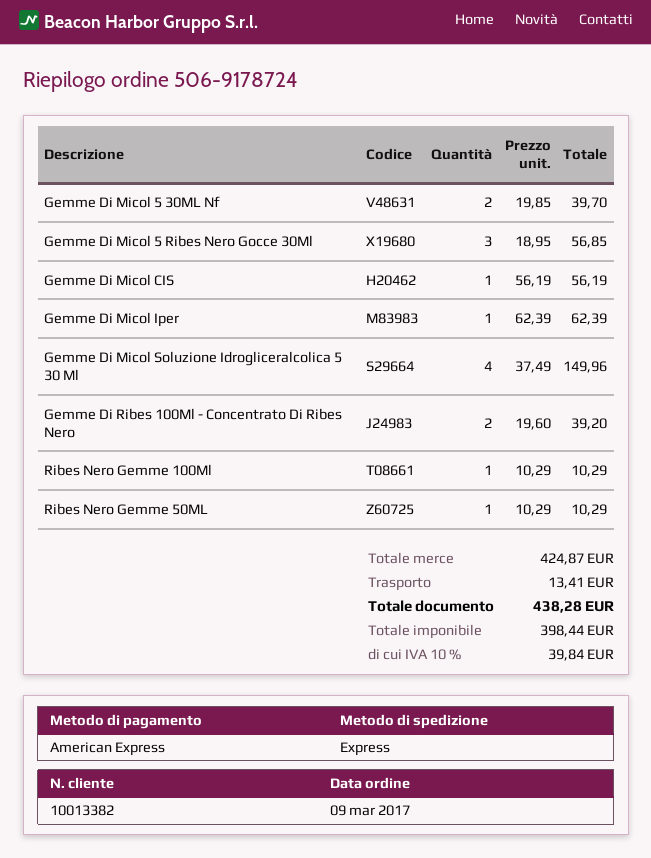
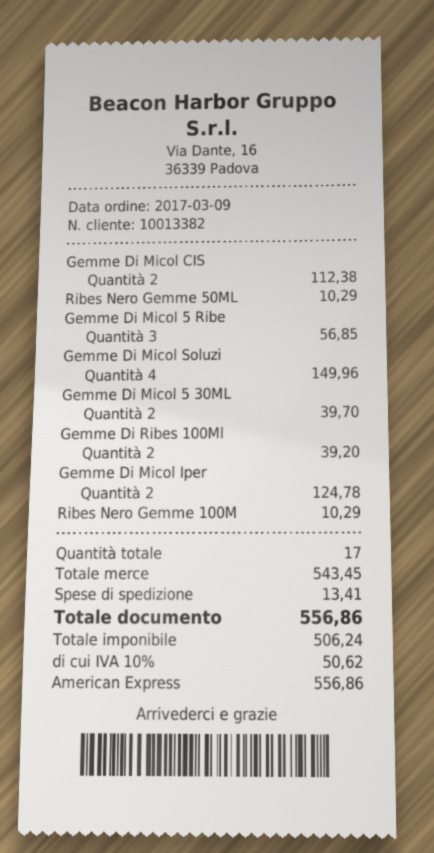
Gemme Di Micol CIS: 1 for 56.19 -> 2 for 112.38
Gemme Di Micol Iper: 1 for 62.39 -> 2 for 124.78
subtotal: 424.87 -> 543.45
net: 398.44 -> 506.24
tax: 10% = 39.84 -> 10% = 50.62
total: 438.28 -> 556.86

